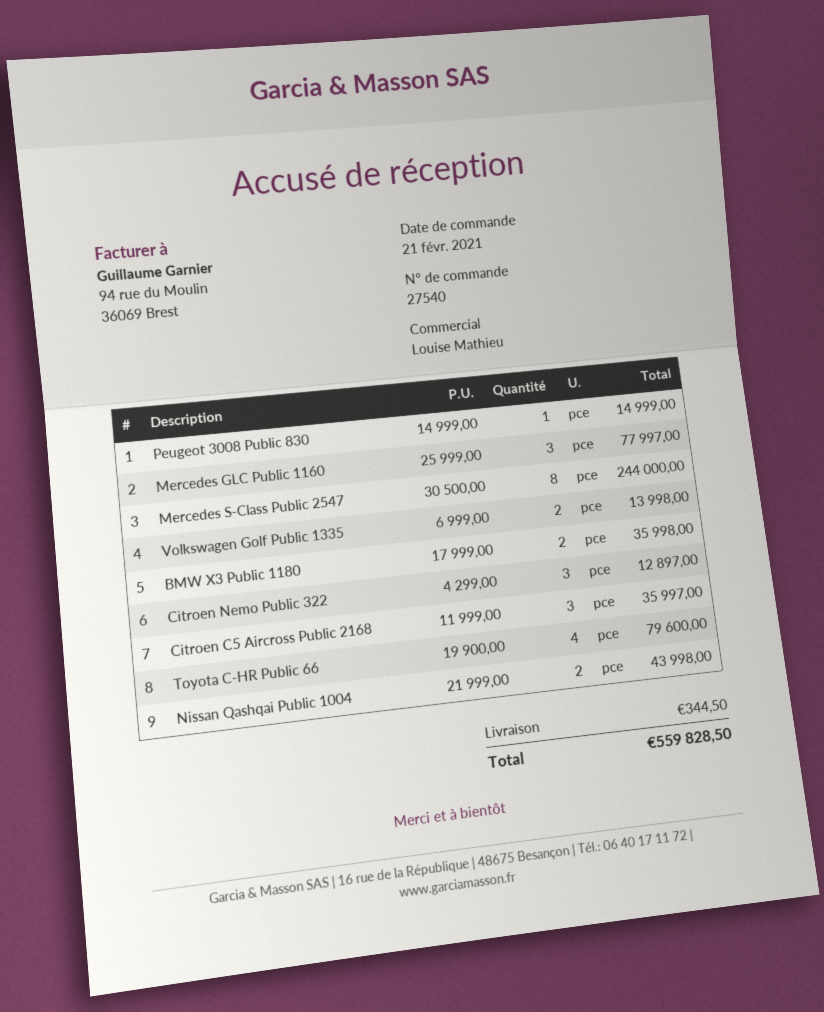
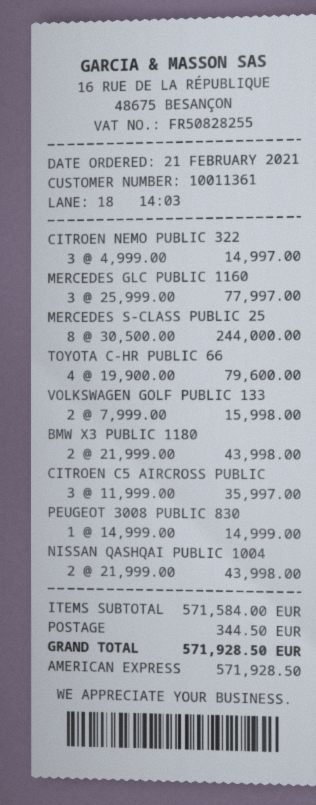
Volkswagen Golf Public 1335: 2 x 6999.00 = 13998.00 -> 2 x 7999.00 = 15998.00
BMW X3 Public 1180: 2 x 17999.00 = 35998.00 -> 2 x 21999.00 = 43998.00
Citroen Nemo Public 322: 3 x 4299.00 = 12897.00 -> 3 x 4999.00 = 14997.00
total: 559828.50 -> 571928.50

